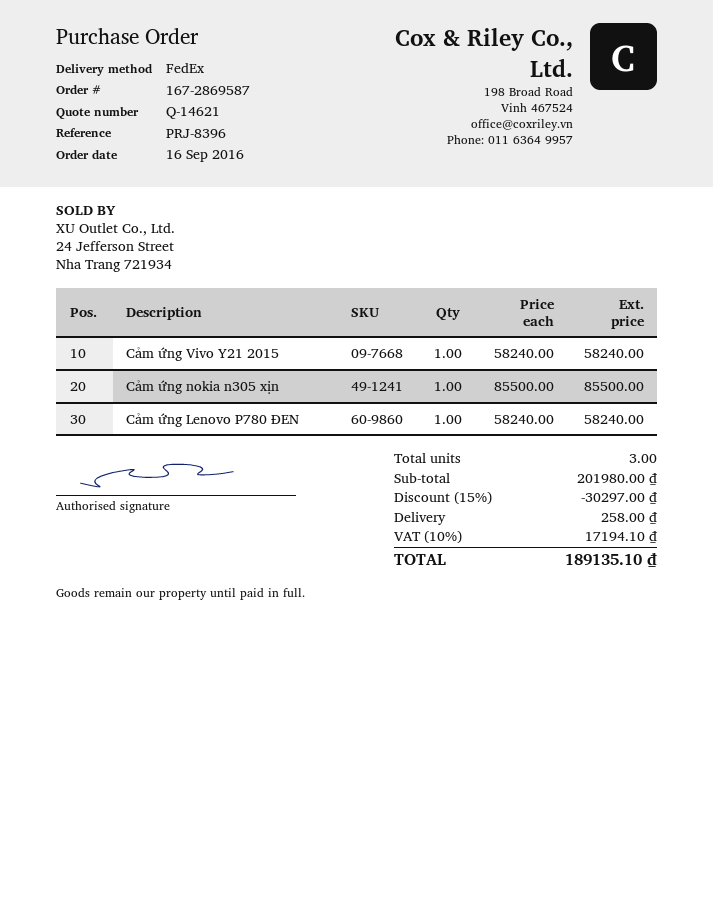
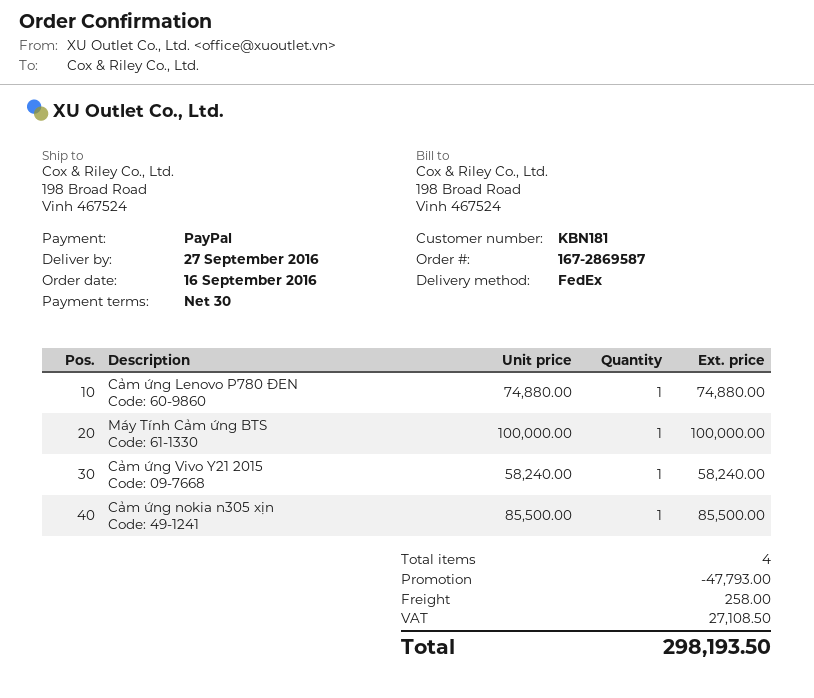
Cảm ứng Lenovo P780 ĐEN: 1 x 58240.00 = 58240.00 -> 1 x 74880.00 = 74880.00
Máy Tính Cảm ứng BTS: none -> 1 x 100000.00 = 100000.00
total quantity: 3 -> 4
discount: 30297.00 -> 47793.00
tax: 17194.10 -> 27108.50
total: 189135.10 -> 298193.50

